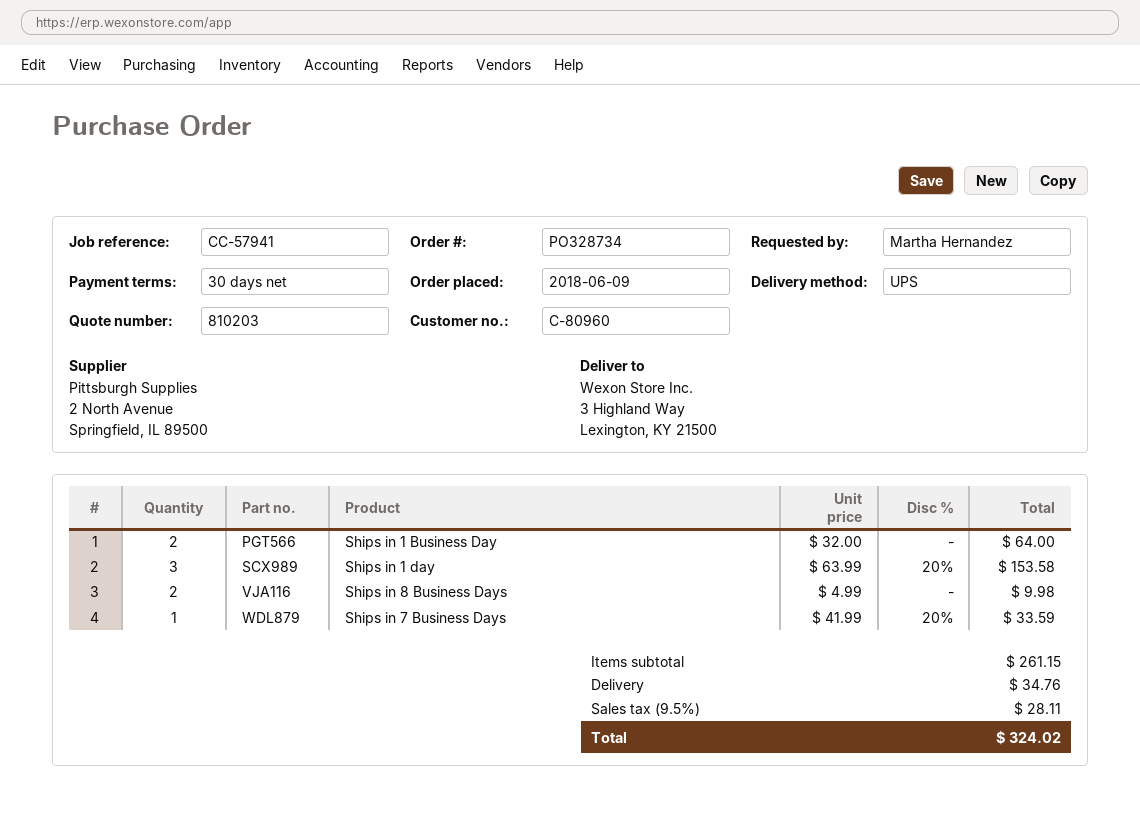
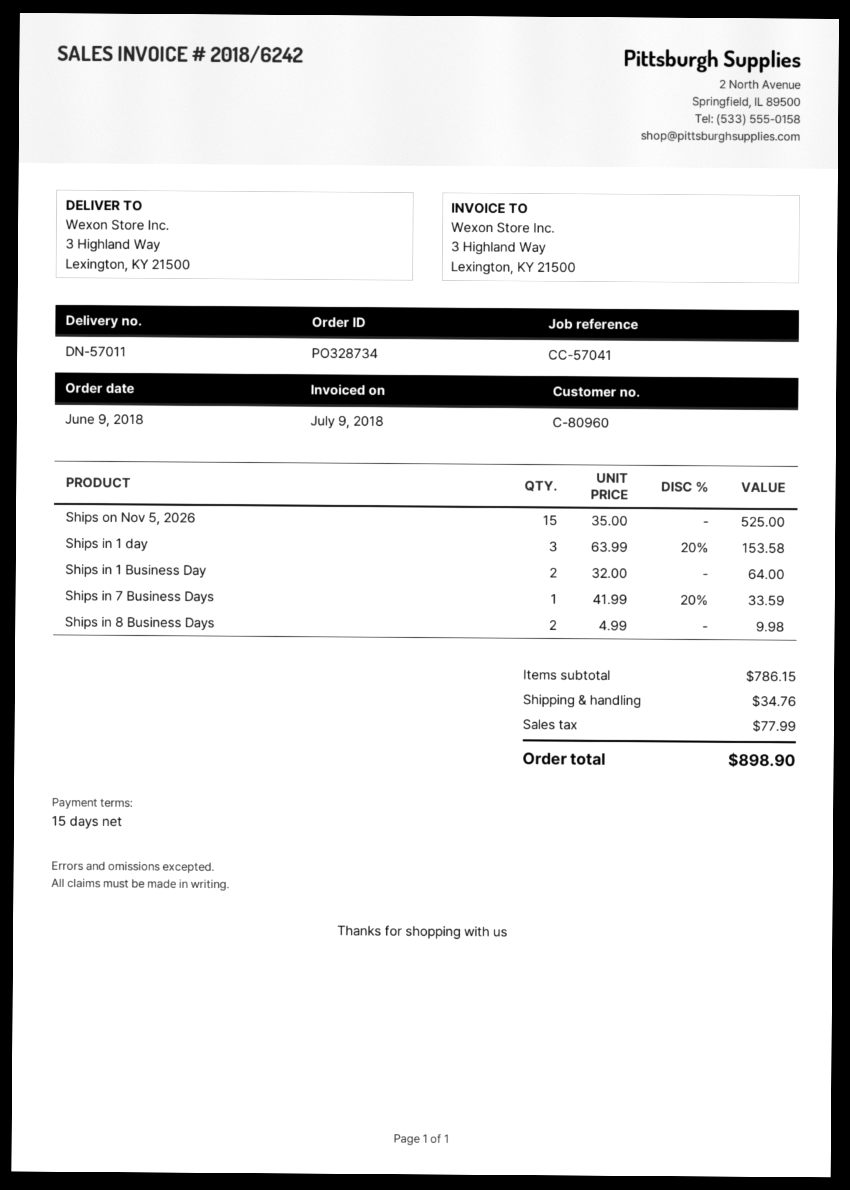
payment terms: 30 days -> 15 days
reference: CC-57941 -> CC-57041
Ships on Nov 5, 2026: none -> 15 x 35.00 = 525.00
subtotal: 261.15 -> 786.15
tax: 28.11 -> 77.99
total: 324.02 -> 898.90

